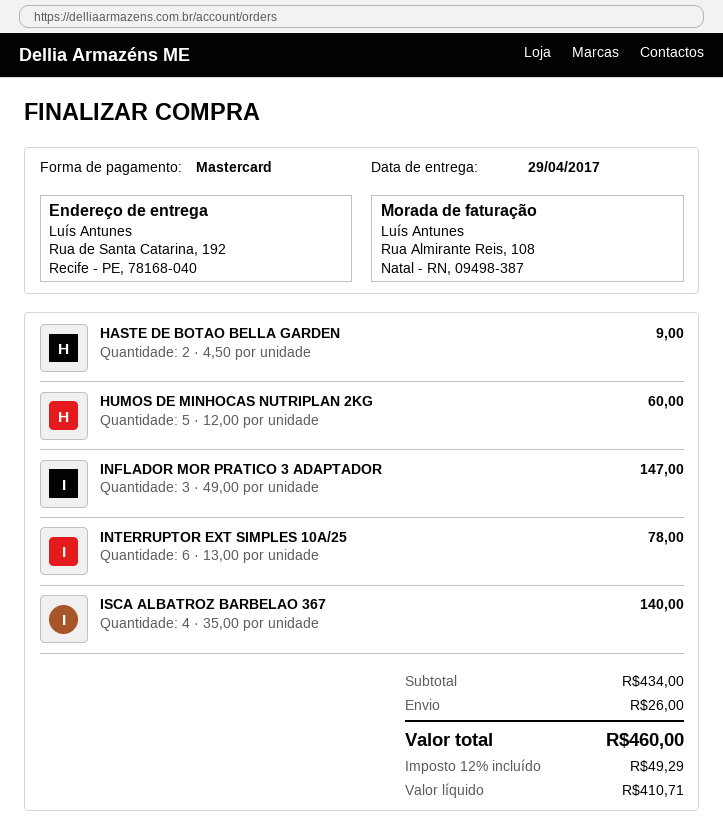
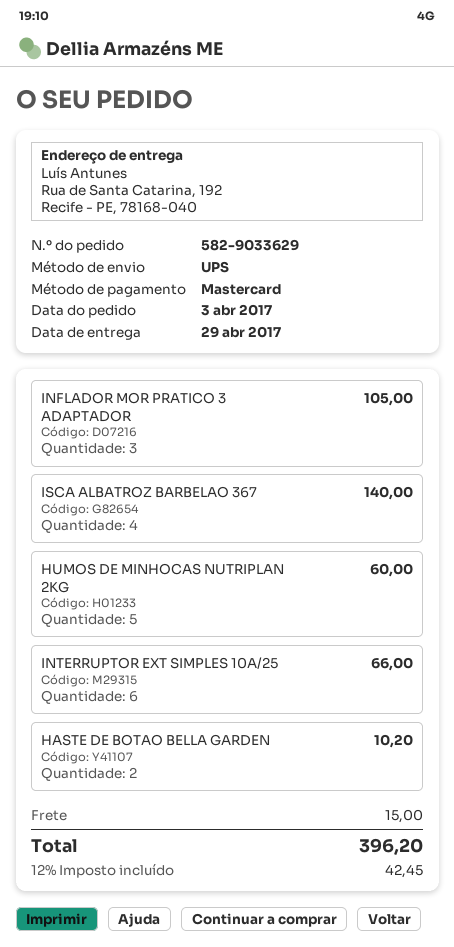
HASTE DE BOTAO BELLA GARDEN: 2 for 9.00 -> 2 for 10.20
INFLADOR MOR PRATICO 3 ADAPTADOR: 3 for 147.00 -> 3 for 105.00
INTERRUPTOR EXT SIMPLES 10A/25: 6 for 78.00 -> 6 for 66.00
shipping: 26.00 -> 15.00
tax: 12% = 49.29 -> 12% = 42.45
total: 460.00 -> 396.20

